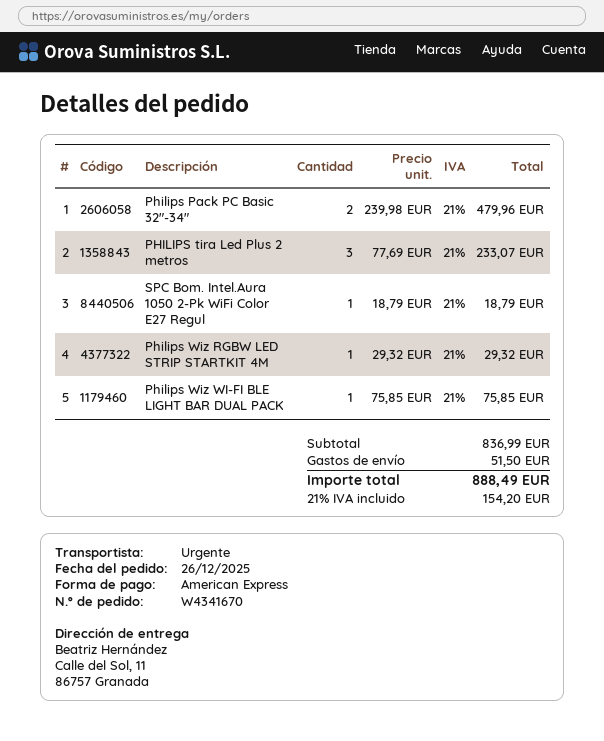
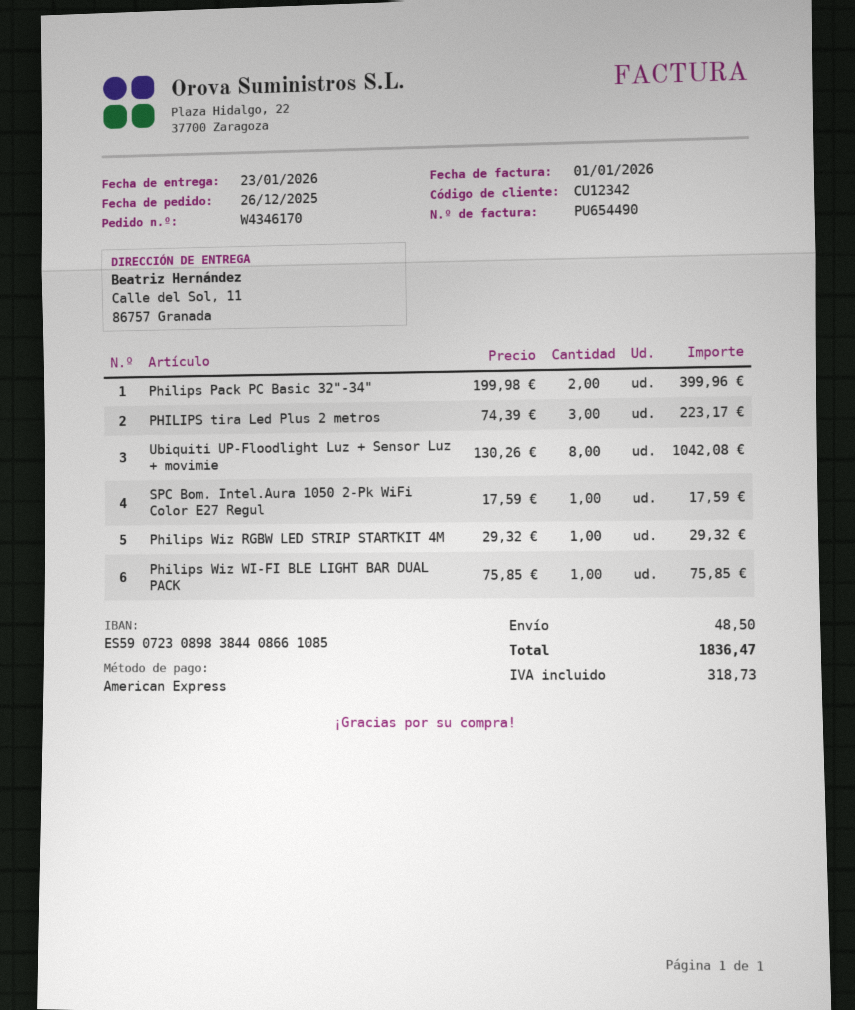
order number: W4341670 -> W4346170
Philips Pack PC Basic 32"-34": 2 x 239.98 = 479.96 -> 2 x 199.98 = 399.96
PHILIPS tira Led Plus 2 metros: 3 x 77.69 = 233.07 -> 3 x 74.39 = 223.17
SPC Bom. Intel.Aura 1050 2-Pk WiFi Color E27 Regul: 1 x 18.79 = 18.79 -> 1 x 17.59 = 17.59
Ubiquiti UP-Floodlight Luz + Sensor Luz + movimie: none -> 8 x 130.26 = 1042.08
shipping: 51.50 -> 48.50
tax: 154.20 -> 318.73
total: 888.49 -> 1836.47

